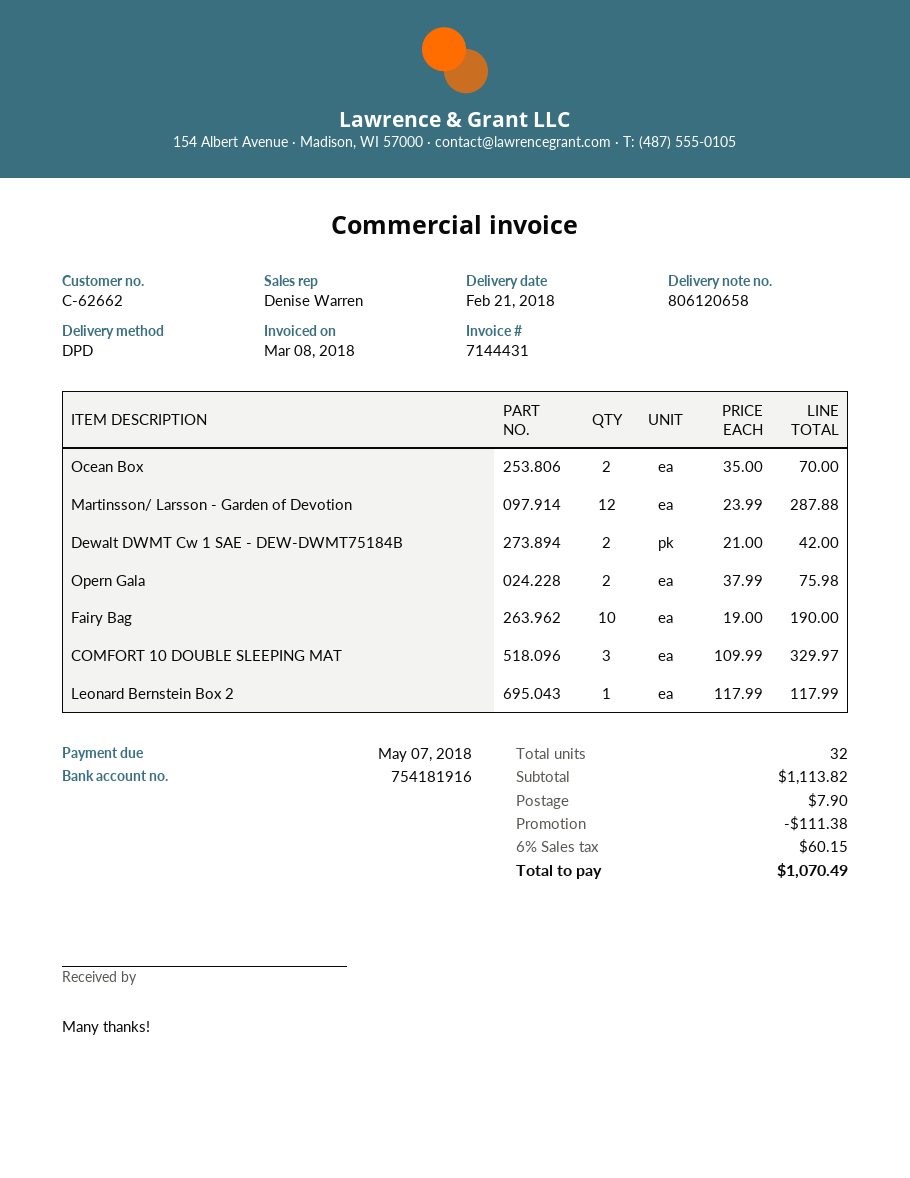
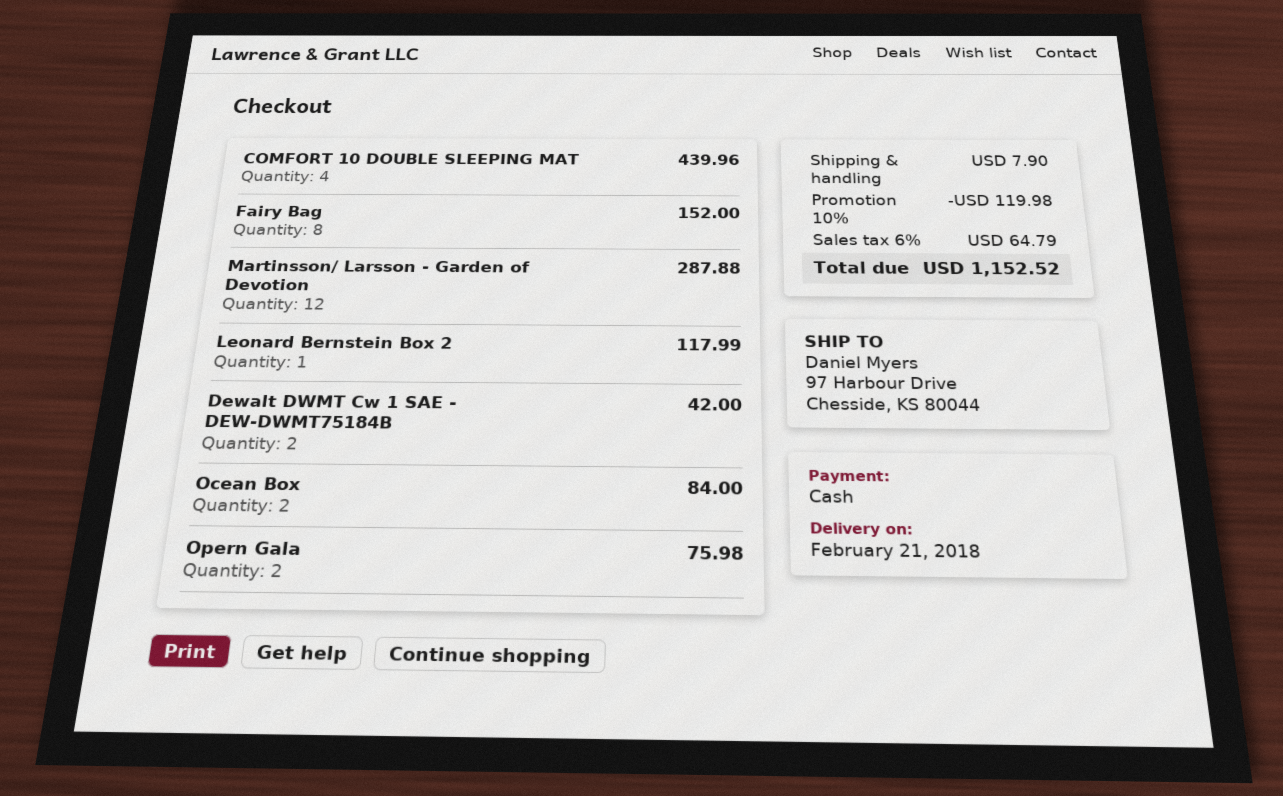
Ocean Box: 2 for 70.00 -> 2 for 84.00
Fairy Bag: 10 for 190.00 -> 8 for 152.00
COMFORT 10 DOUBLE SLEEPING MAT: 3 for 329.97 -> 4 for 439.96
discount: 111.38 -> 119.98
tax: 6% = 60.15 -> 6% = 64.79
total: 1070.49 -> 1152.52

